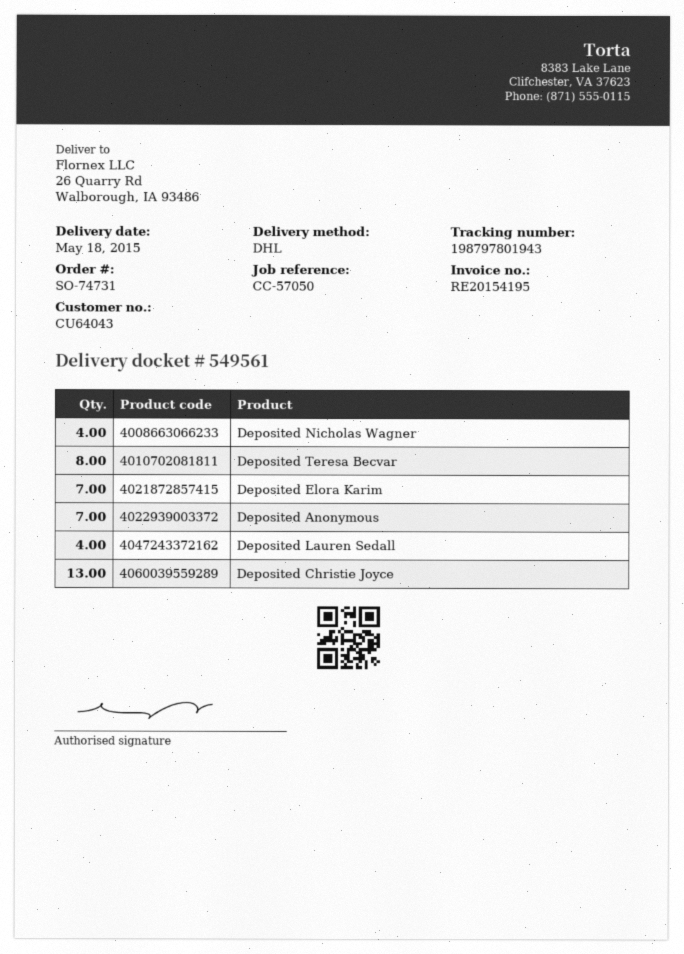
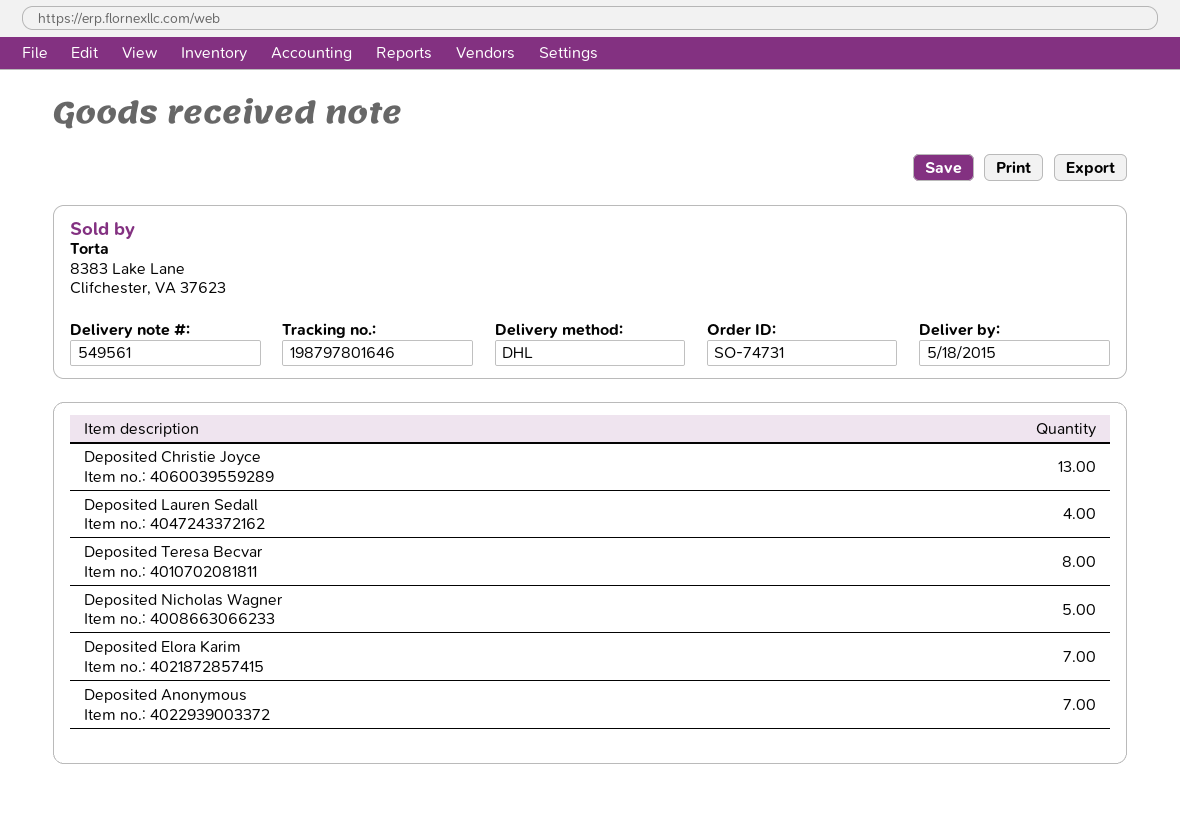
tracking number: 198797801943 -> 198797801646
Deposited Nicholas Wagner: 4 -> 5

